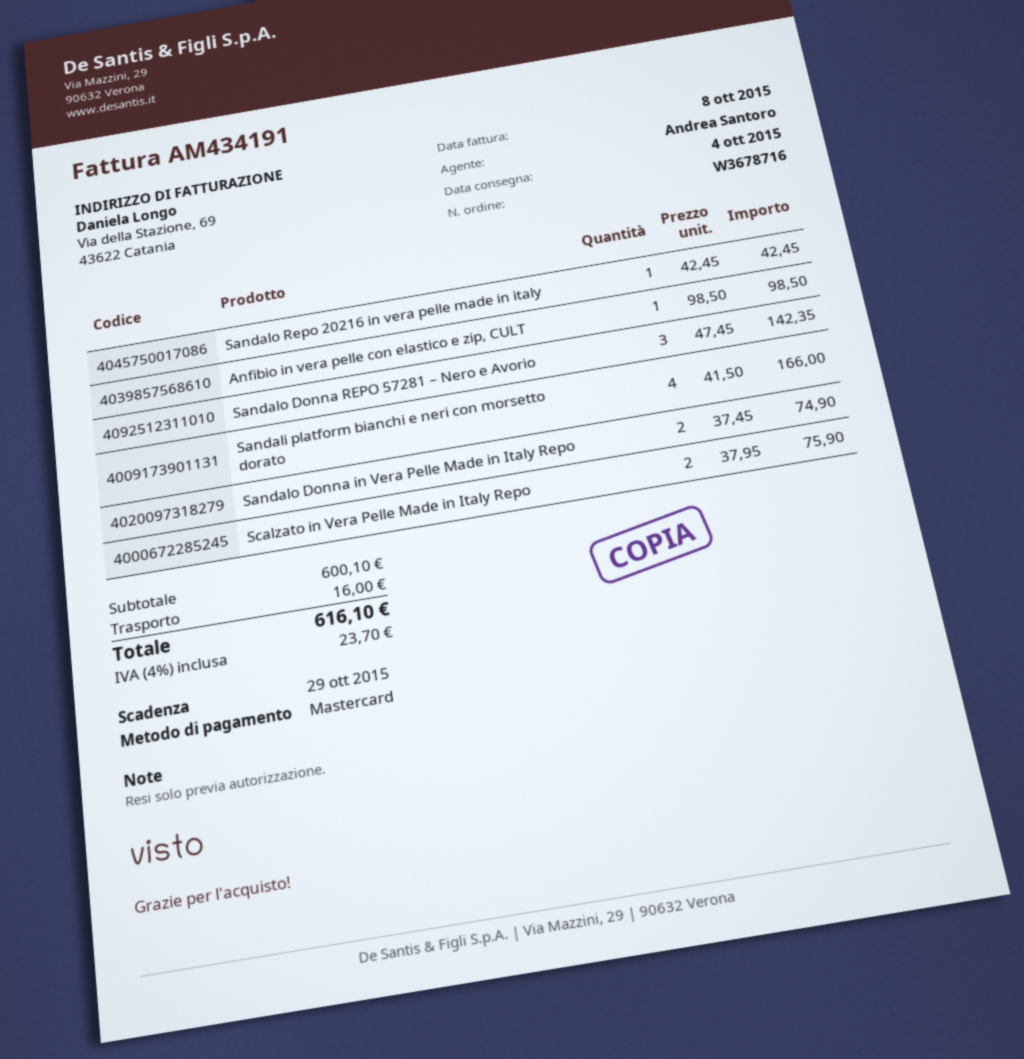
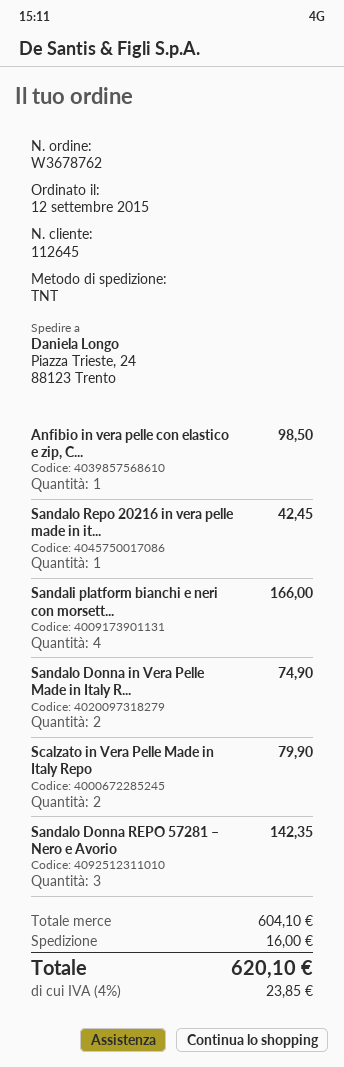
order number: W3678716 -> W3678762
Scalzato in Vera Pelle Made in Italy Repo: 2 for 75.90 -> 2 for 79.90
subtotal: 600.10 -> 604.10
tax: 4% = 23.70 -> 4% = 23.85
total: 616.10 -> 620.10

